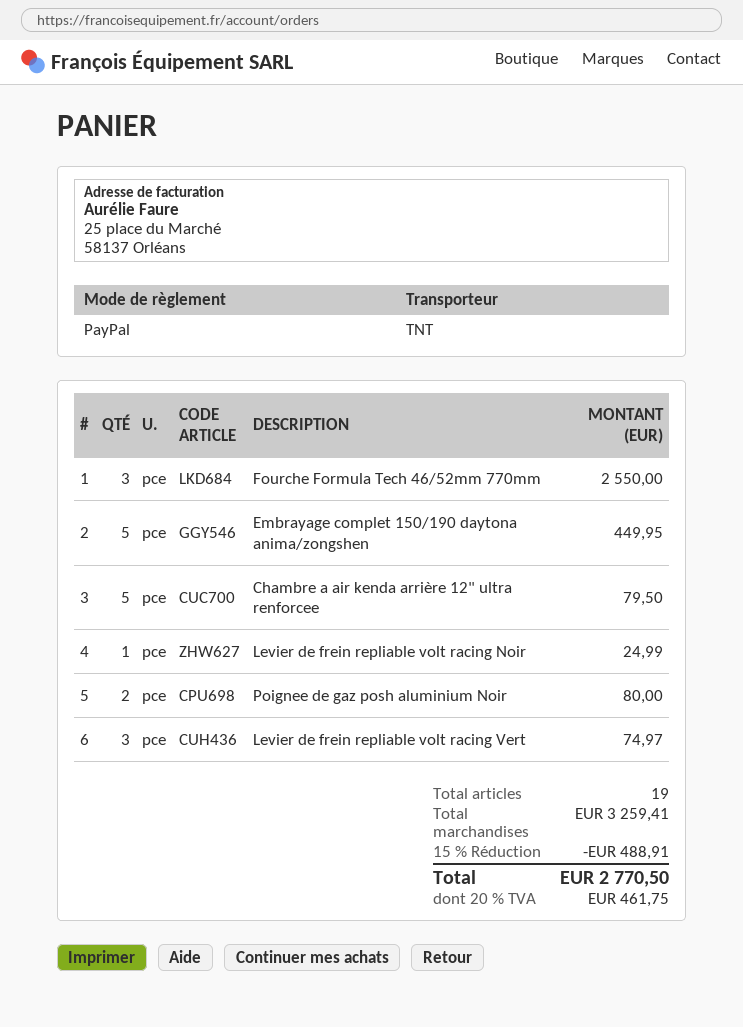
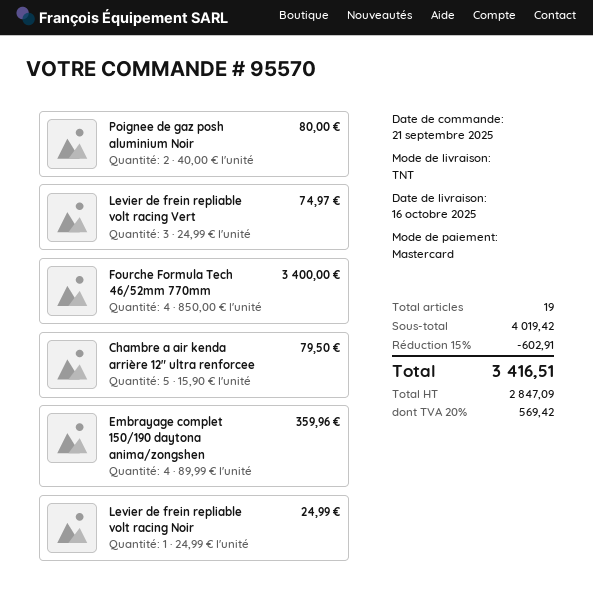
payment method: PayPal -> Mastercard
Fourche Formula Tech 46/52mm 770mm: 3 for 2550.00 -> 4 for 3400.00
Embrayage complet 150/190 daytona anima/zongshen: 5 for 449.95 -> 4 for 359.96
subtotal: 3259.41 -> 4019.42
discount: 15% = 488.91 -> 15% = 602.91
tax: 20% = 461.75 -> 20% = 569.42
total: 2770.50 -> 3416.51

